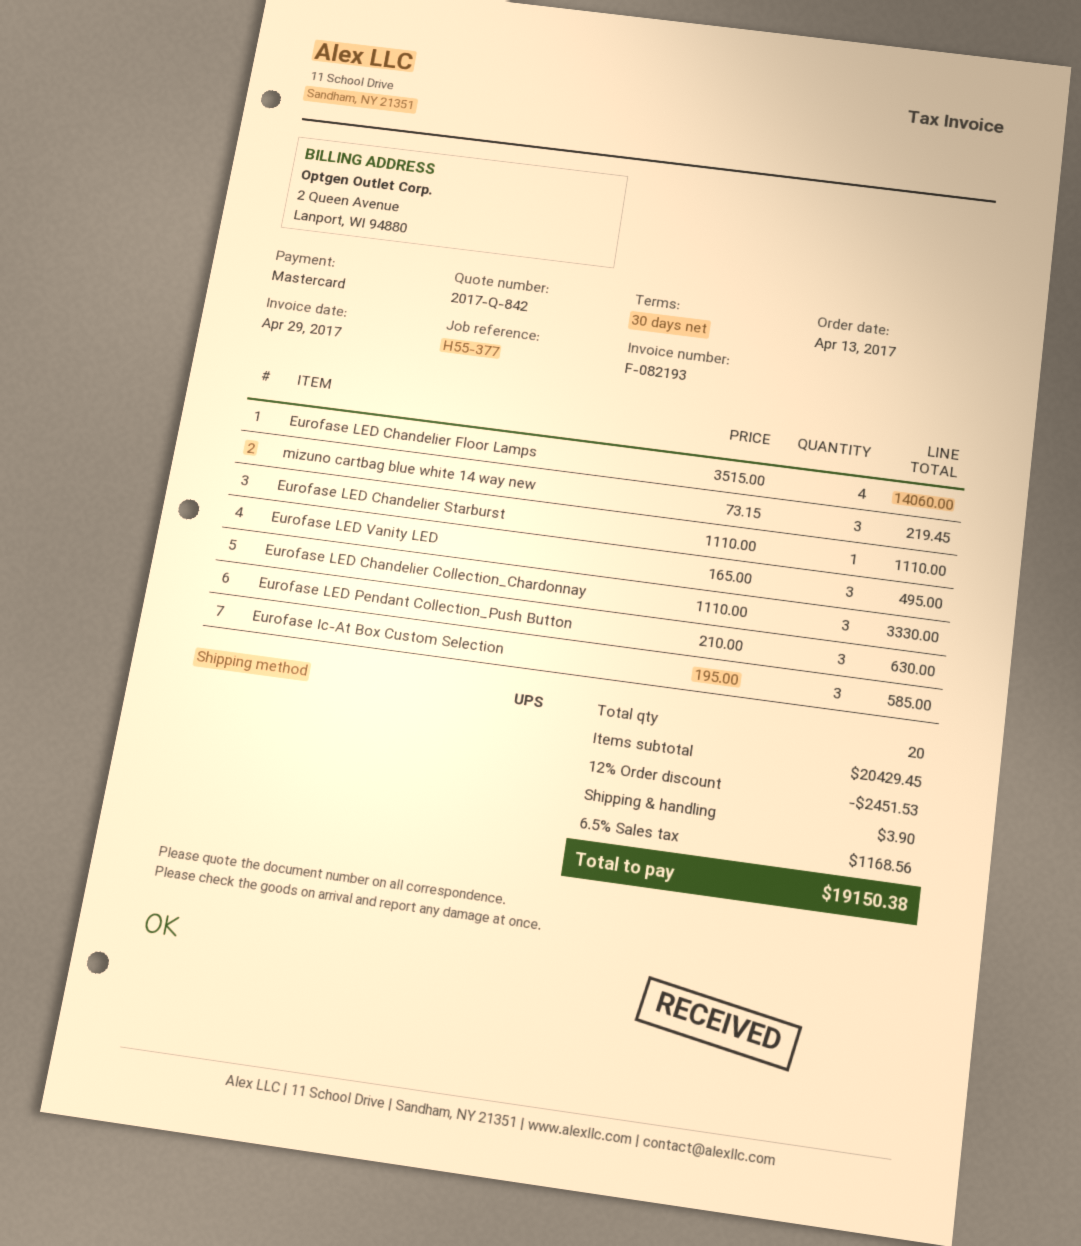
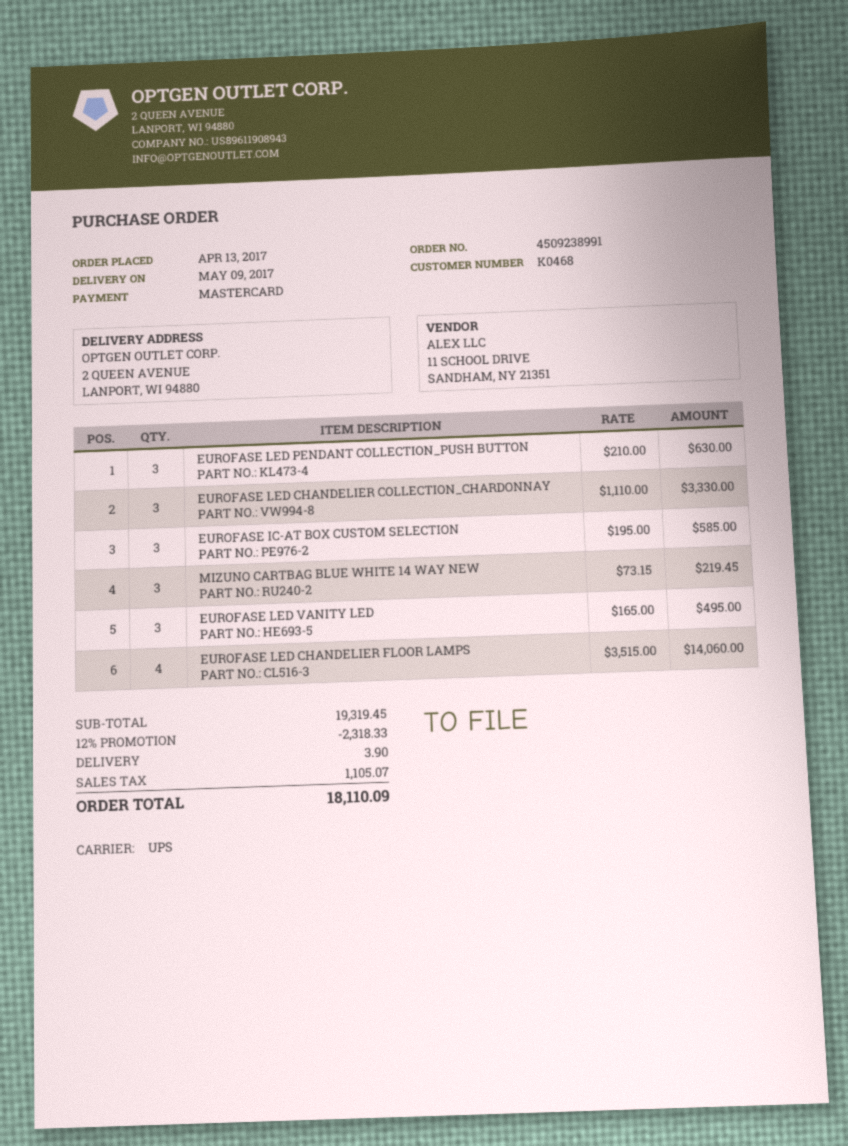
Eurofase LED Chandelier Starburst: 1 x 1110.00 = 1110.00 -> none
subtotal: 20429.45 -> 19319.45
discount: 12% = 2451.53 -> 12% = 2318.33
tax: 1168.56 -> 1105.07
total: 19150.38 -> 18110.09

